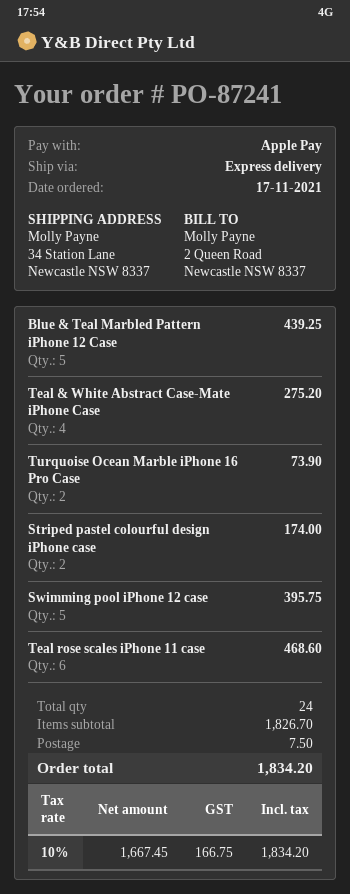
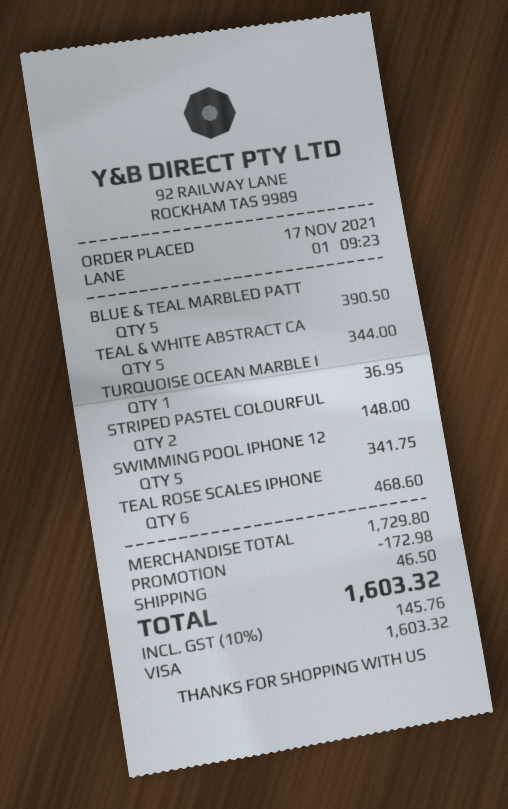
payment method: Apple Pay -> Visa
Blue & Teal Marbled Pattern iPhone 12 Case: 5 for 439.25 -> 5 for 390.50
Teal & White Abstract Case-Mate iPhone Case: 4 for 275.20 -> 5 for 344.00
Turquoise Ocean Marble iPhone 16 Pro Case: 2 for 73.90 -> 1 for 36.95
Striped pastel colourful design iPhone case: 2 for 174.00 -> 2 for 148.00
Swimming pool iPhone 12 case: 5 for 395.75 -> 5 for 341.75
subtotal: 1826.70 -> 1729.80
discount: none -> 172.98
shipping: 7.50 -> 46.50
tax: 10% = 166.75 -> 10% = 145.76
total: 1834.20 -> 1603.32

